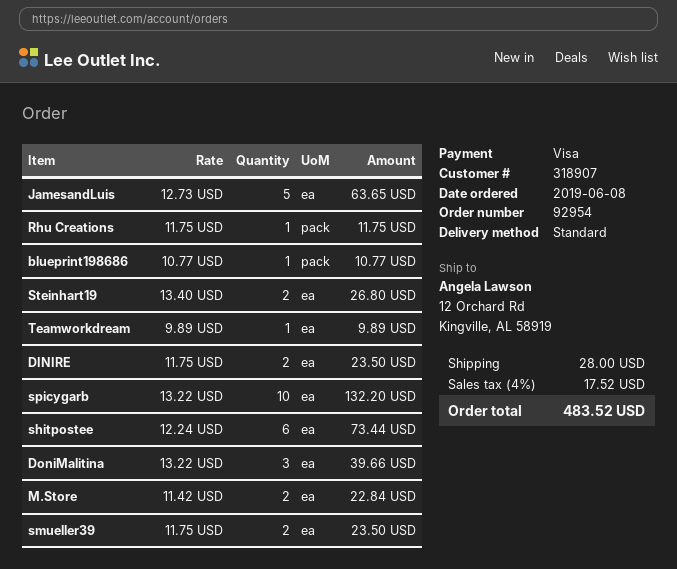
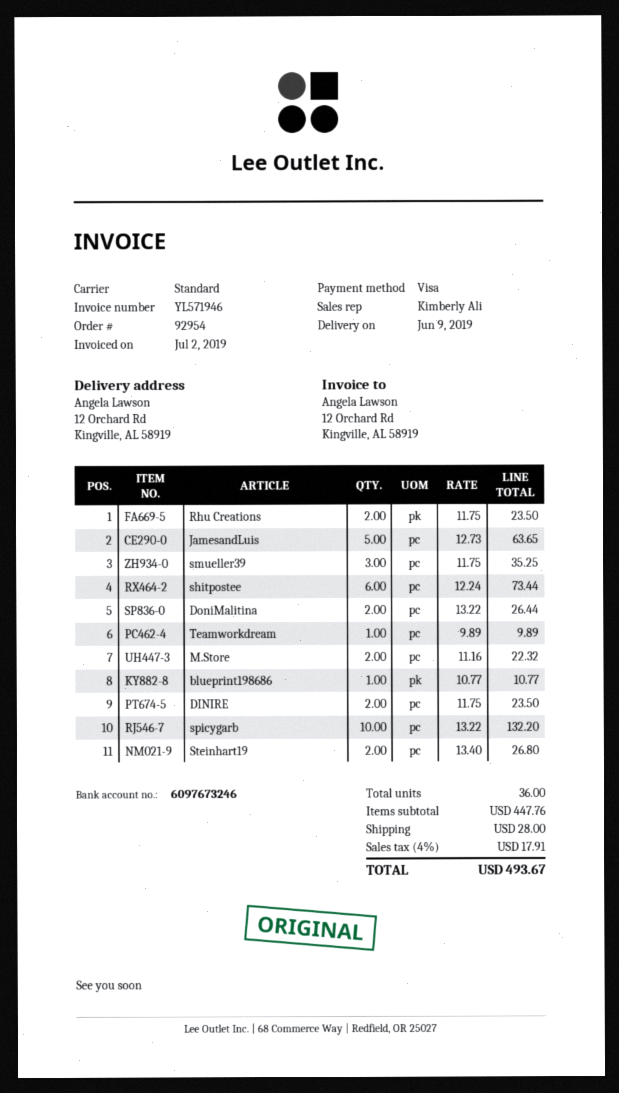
Rhu Creations: 1 x 11.75 = 11.75 -> 2 x 11.75 = 23.50
DoniMalitina: 3 x 13.22 = 39.66 -> 2 x 13.22 = 26.44
M.Store: 2 x 11.42 = 22.84 -> 2 x 11.16 = 22.32
smueller39: 2 x 11.75 = 23.50 -> 3 x 11.75 = 35.25
tax: 4% = 17.52 -> 4% = 17.91
total: 483.52 -> 493.67

